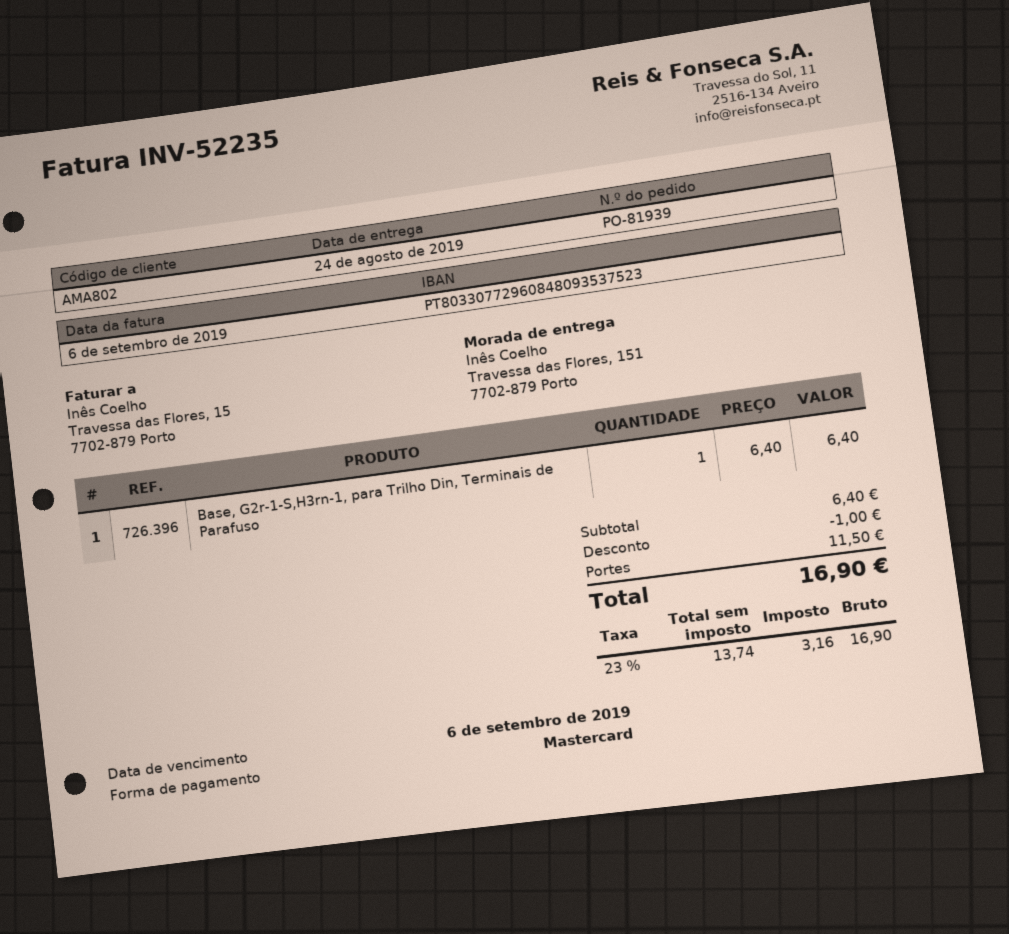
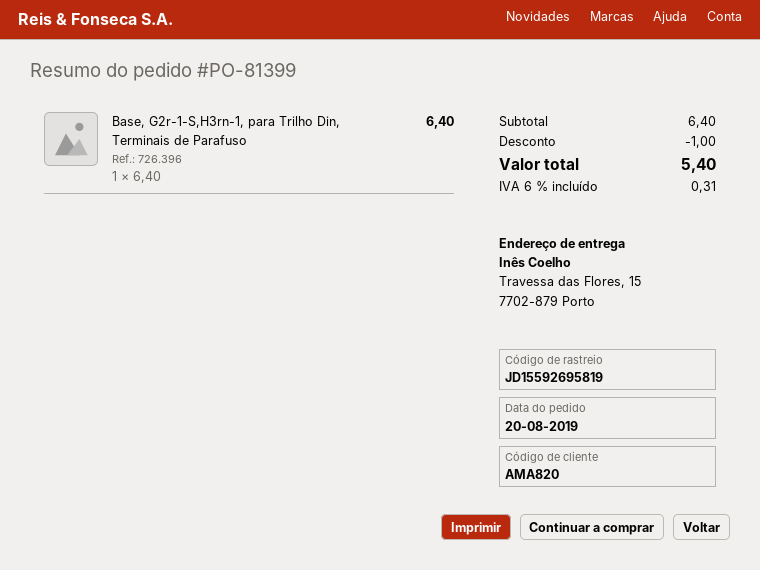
order number: PO-81939 -> PO-81399
customer number: AMA802 -> AMA820
ship to: Travessa das Flores, 151, 7702-879 Porto -> Travessa das Flores, 15, 7702-879 Porto
shipping: 11.50 -> none
tax: 23% = 3.16 -> 6% = 0.31
total: 16.90 -> 5.40

